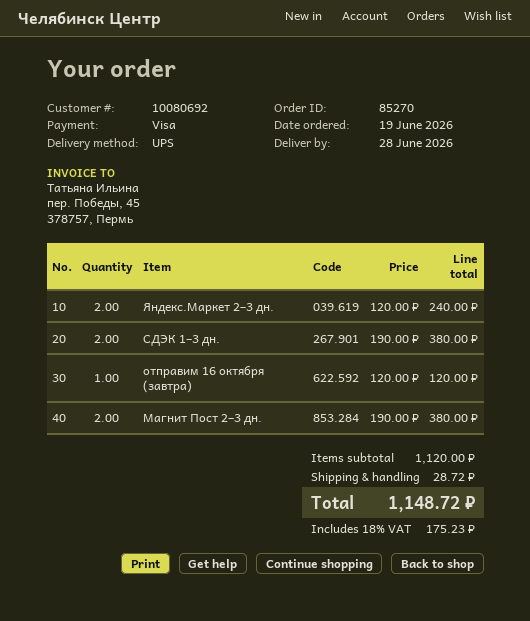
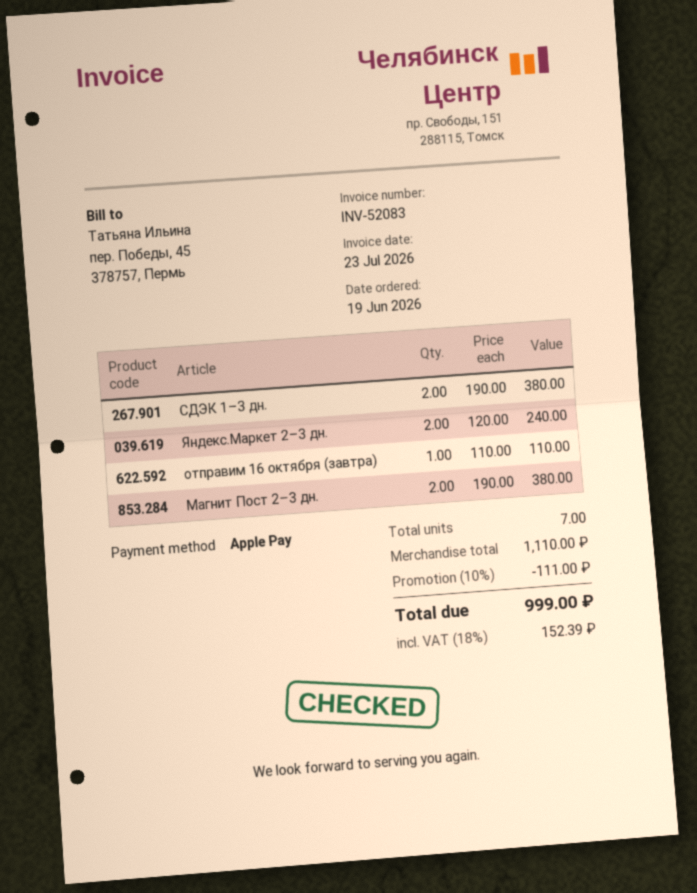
payment method: Visa -> Apple Pay
отправим 16 октября (завтра): 1 x 120.00 = 120.00 -> 1 x 110.00 = 110.00
subtotal: 1120.00 -> 1110.00
discount: none -> 10% = 111.00
shipping: 28.72 -> none
tax: 18% = 175.23 -> 18% = 152.39
total: 1148.72 -> 999.00

